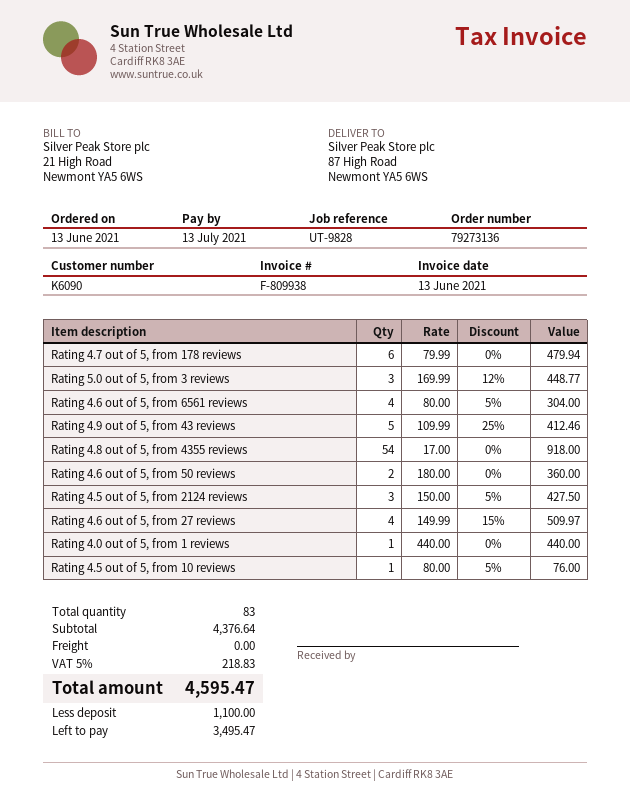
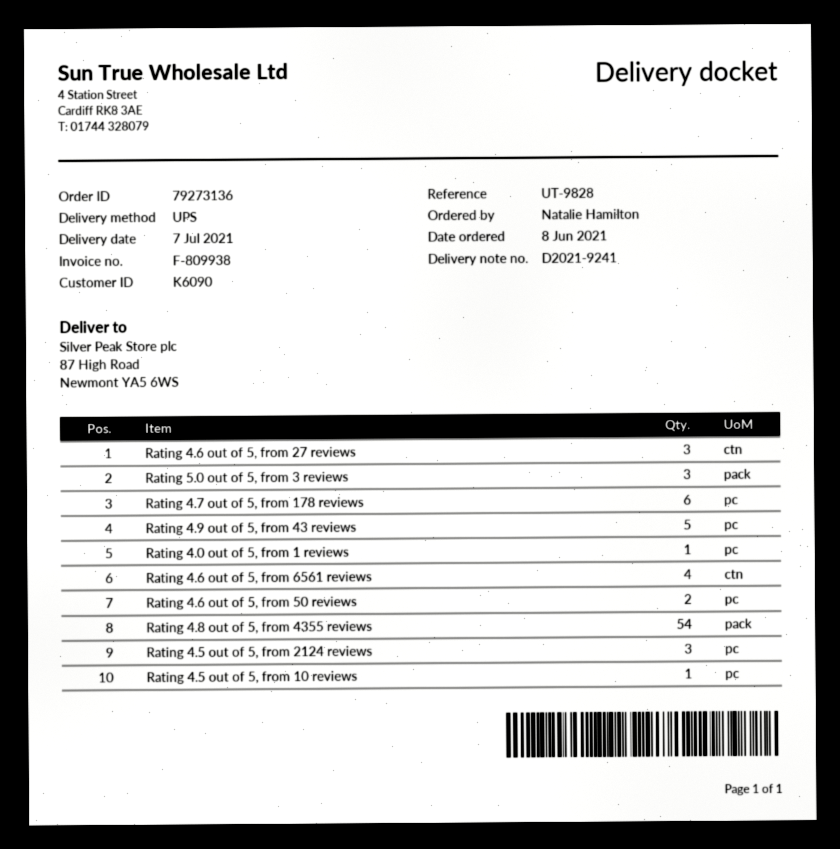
order date: 2021-06-13 -> 2021-06-08
Rating 4.6 out of 5, from 27 reviews: 4 -> 3

